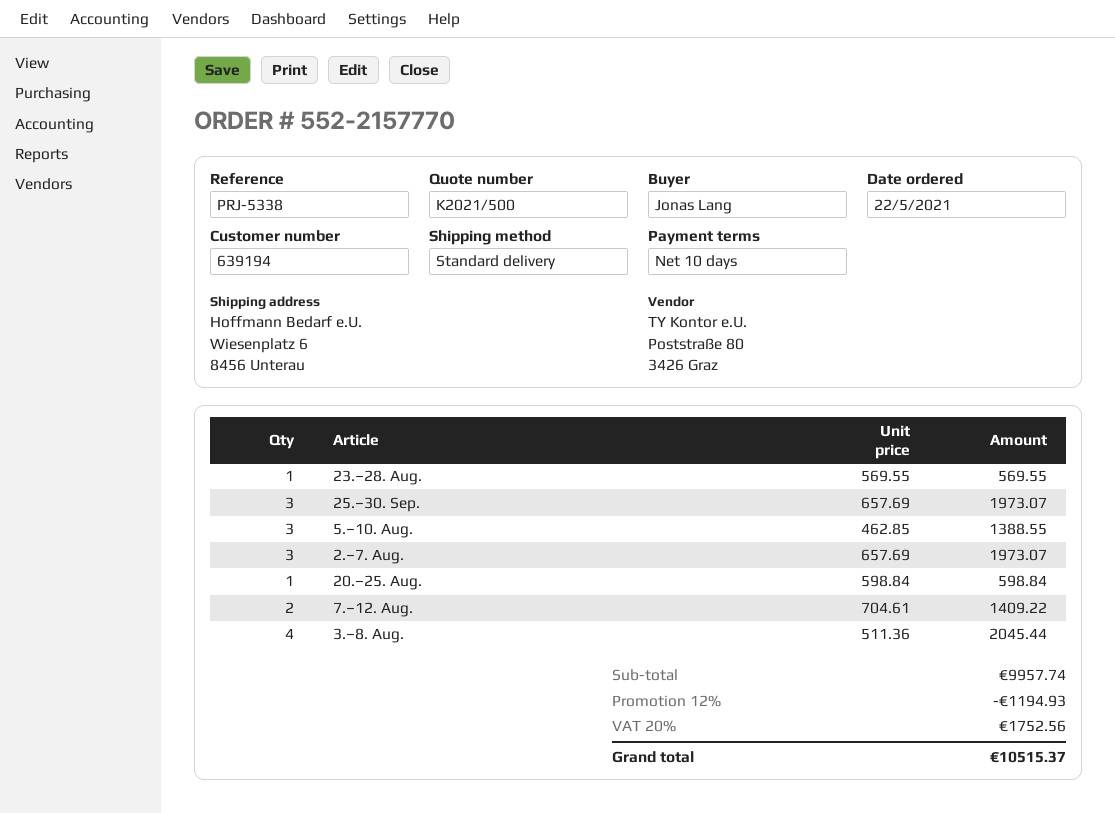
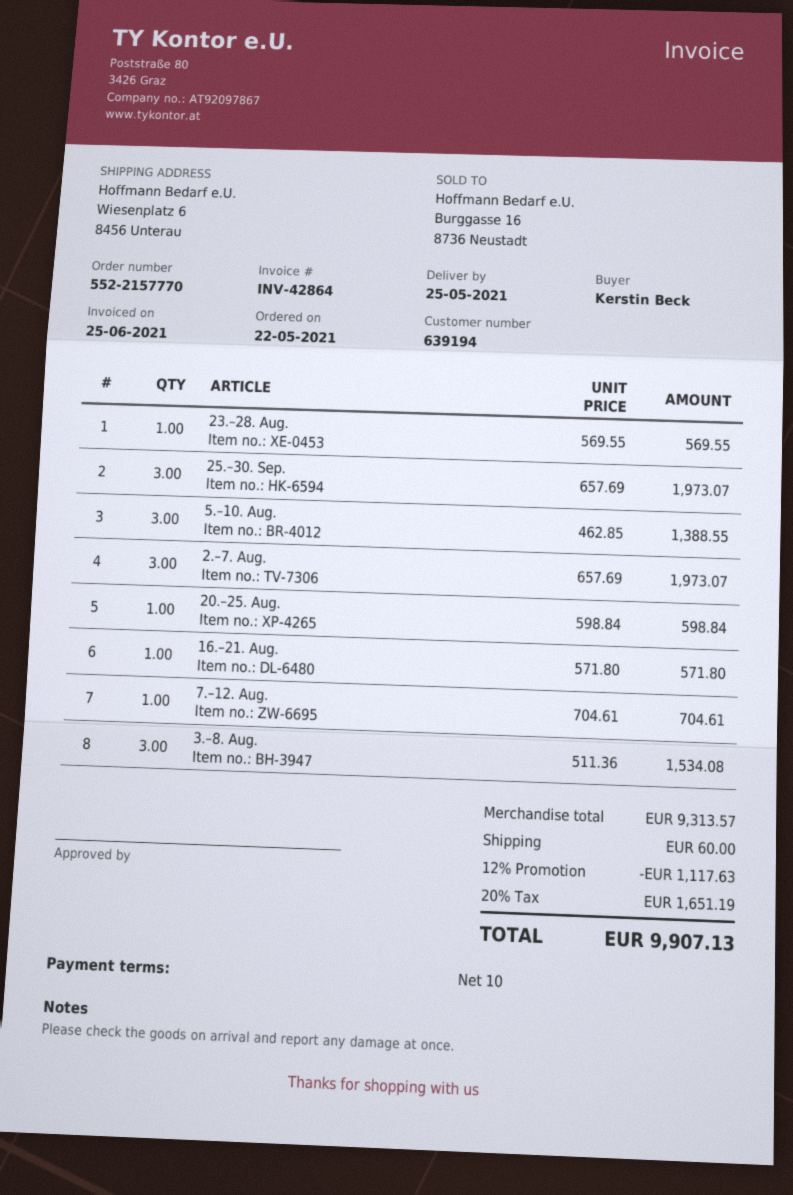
ordered by: Jonas Lang -> Kerstin Beck
7.–12. Aug.: 2 x 704.61 = 1409.22 -> 1 x 704.61 = 704.61
3.–8. Aug.: 4 x 511.36 = 2045.44 -> 3 x 511.36 = 1534.08
16.–21. Aug.: none -> 1 x 571.80 = 571.80
subtotal: 9957.74 -> 9313.57
discount: 12% = 1194.93 -> 12% = 1117.63
shipping: none -> 60.00
tax: 20% = 1752.56 -> 20% = 1651.19
total: 10515.37 -> 9907.13

